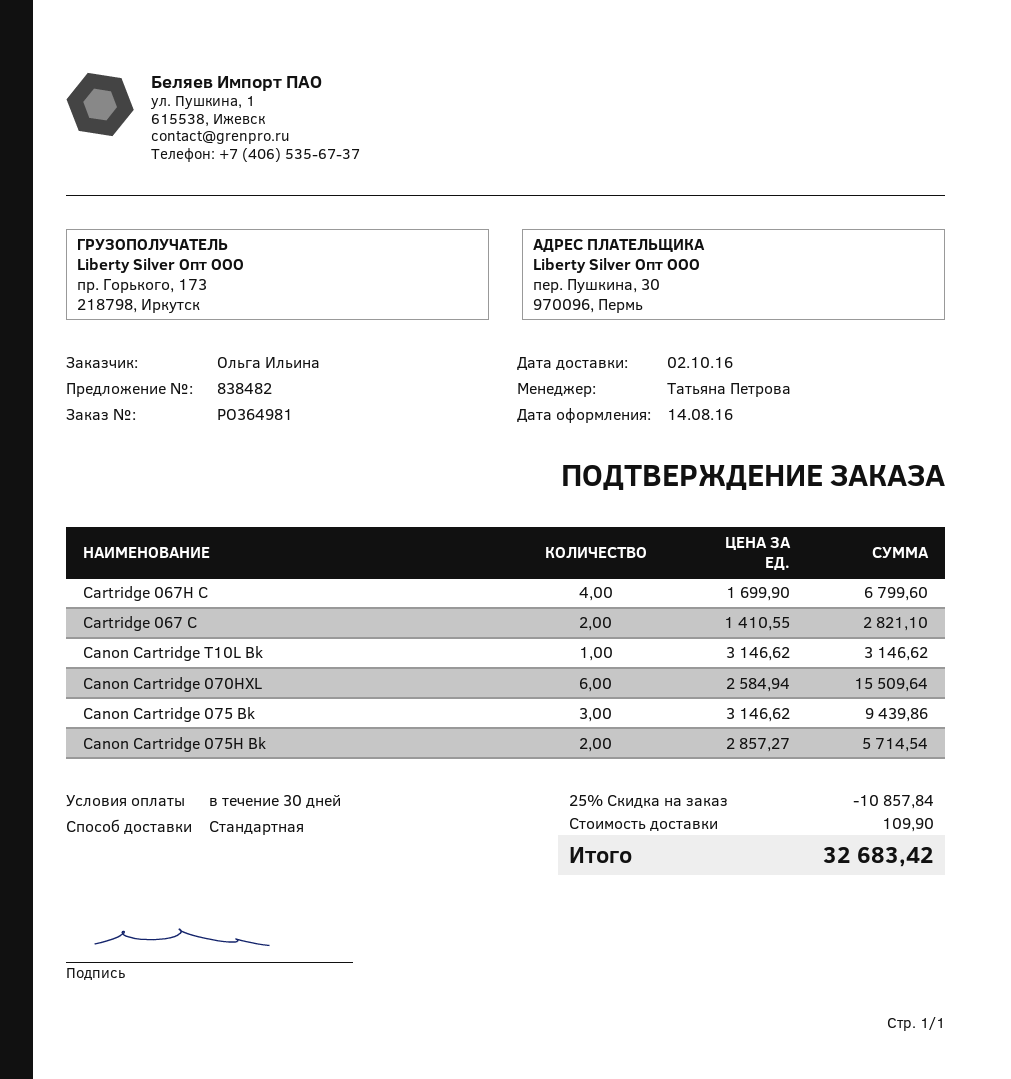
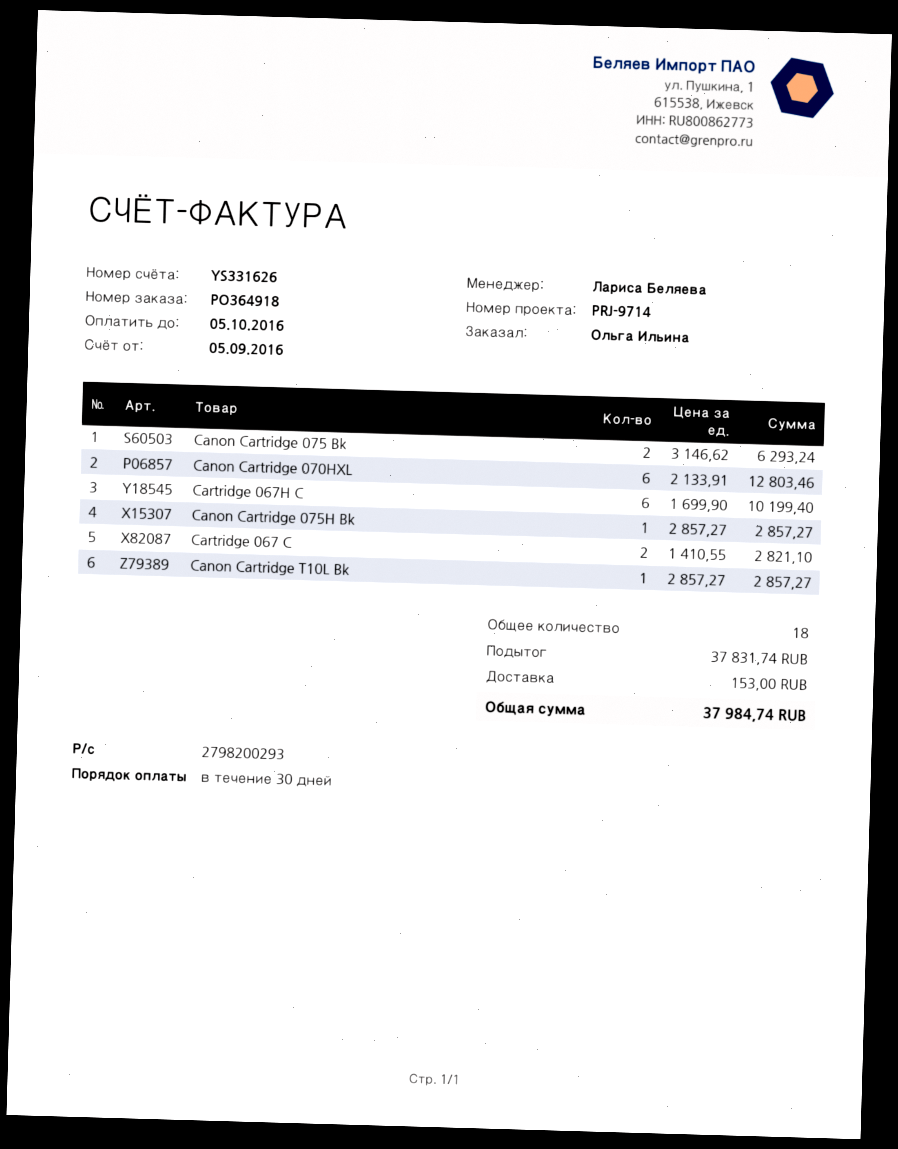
order number: PO364981 -> PO364918
sales rep: Татьяна Петрова -> Лариса Беляева
Cartridge 067H C: 4 x 1699.90 = 6799.60 -> 6 x 1699.90 = 10199.40
Canon Cartridge T10L Bk: 1 x 3146.62 = 3146.62 -> 1 x 2857.27 = 2857.27
Canon Cartridge 070HXL: 6 x 2584.94 = 15509.64 -> 6 x 2133.91 = 12803.46
Canon Cartridge 075 Bk: 3 x 3146.62 = 9439.86 -> 2 x 3146.62 = 6293.24
Canon Cartridge 075H Bk: 2 x 2857.27 = 5714.54 -> 1 x 2857.27 = 2857.27
discount: 25% = 10857.84 -> none
shipping: 109.90 -> 153.00
total: 32683.42 -> 37984.74

